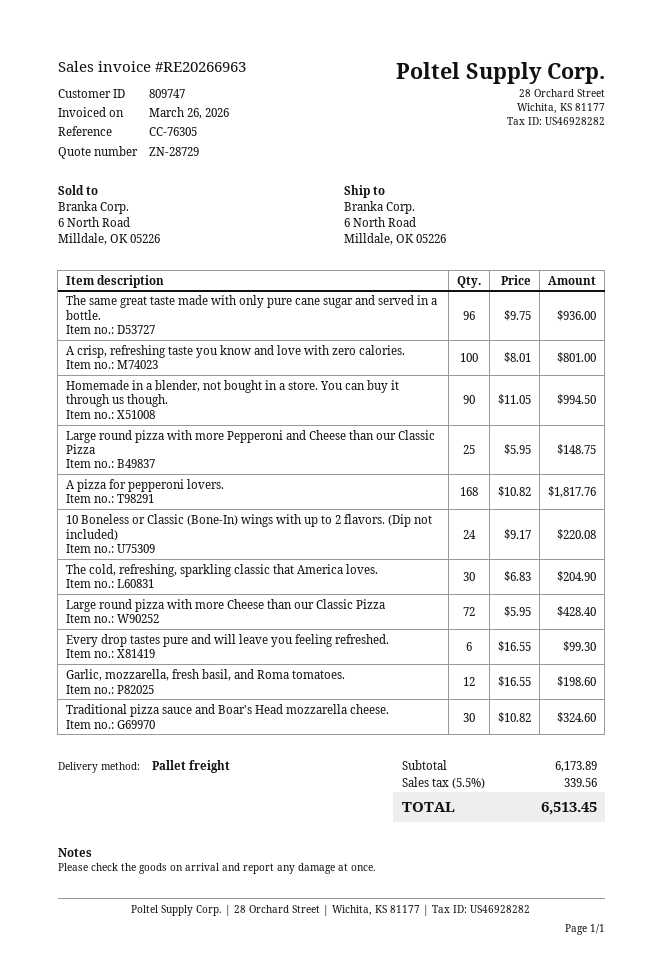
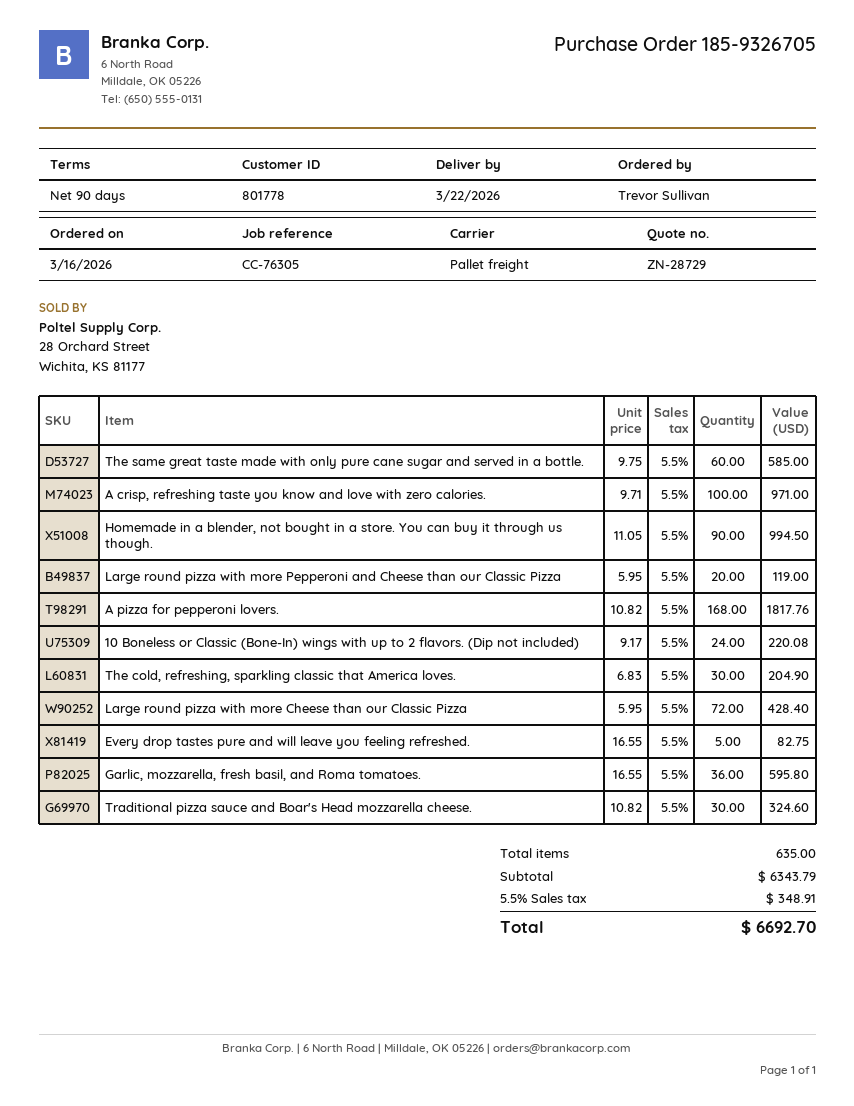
customer number: 809747 -> 801778
The same great taste made with only pure cane sugar and served in a bottle.: 96 x 9.75 = 936.00 -> 60 x 9.75 = 585.00
A crisp, refreshing taste you know and love with zero calories.: 100 x 8.01 = 801.00 -> 100 x 9.71 = 971.00
Large round pizza with more Pepperoni and Cheese than our Classic Pizza: 25 x 5.95 = 148.75 -> 20 x 5.95 = 119.00
Every drop tastes pure and will leave you feeling refreshed.: 6 x 16.55 = 99.30 -> 5 x 16.55 = 82.75
Garlic, mozzarella, fresh basil, and Roma tomatoes.: 12 x 16.55 = 198.60 -> 36 x 16.55 = 595.80
subtotal: 6173.89 -> 6343.79
tax: 5.5% = 339.56 -> 5.5% = 348.91
total: 6513.45 -> 6692.70

